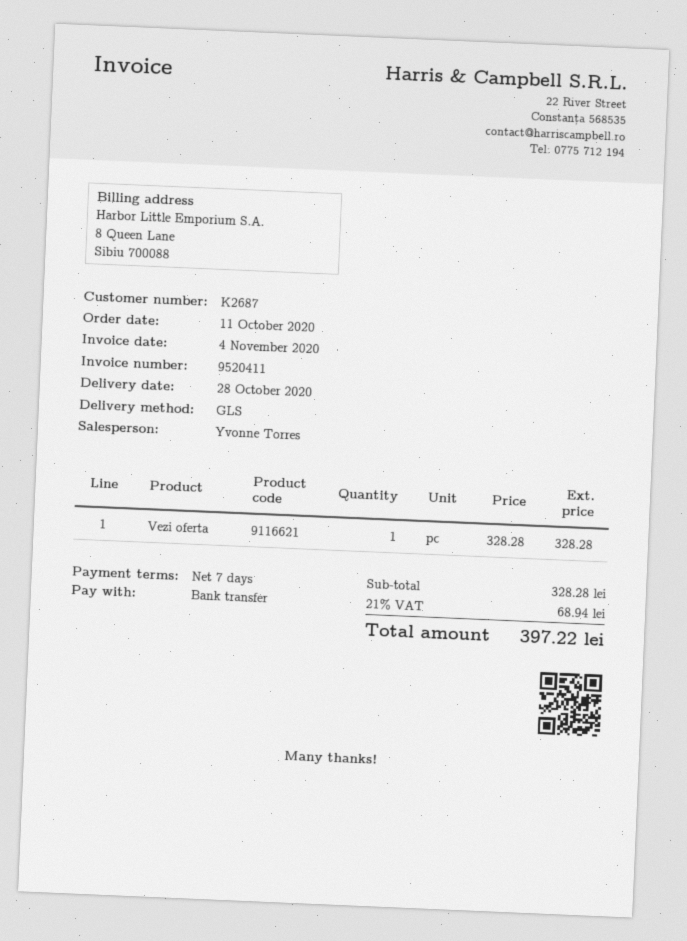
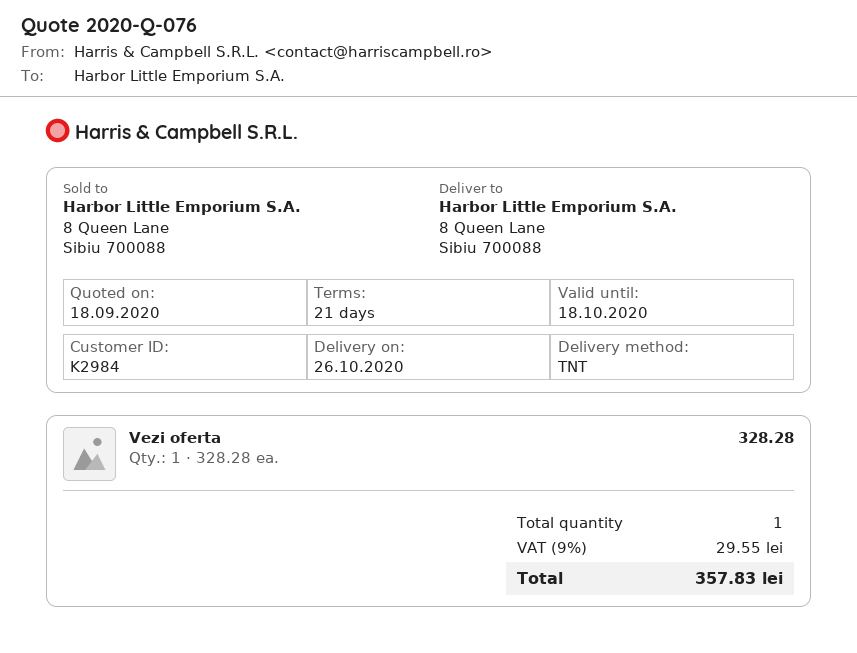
delivery date: 2020-10-28 -> 2020-10-26
payment terms: 7 days -> 21 days
customer number: K2687 -> K2984
shipping method: GLS -> TNT
tax: 21% = 68.94 -> 9% = 29.55
total: 397.22 -> 357.83

